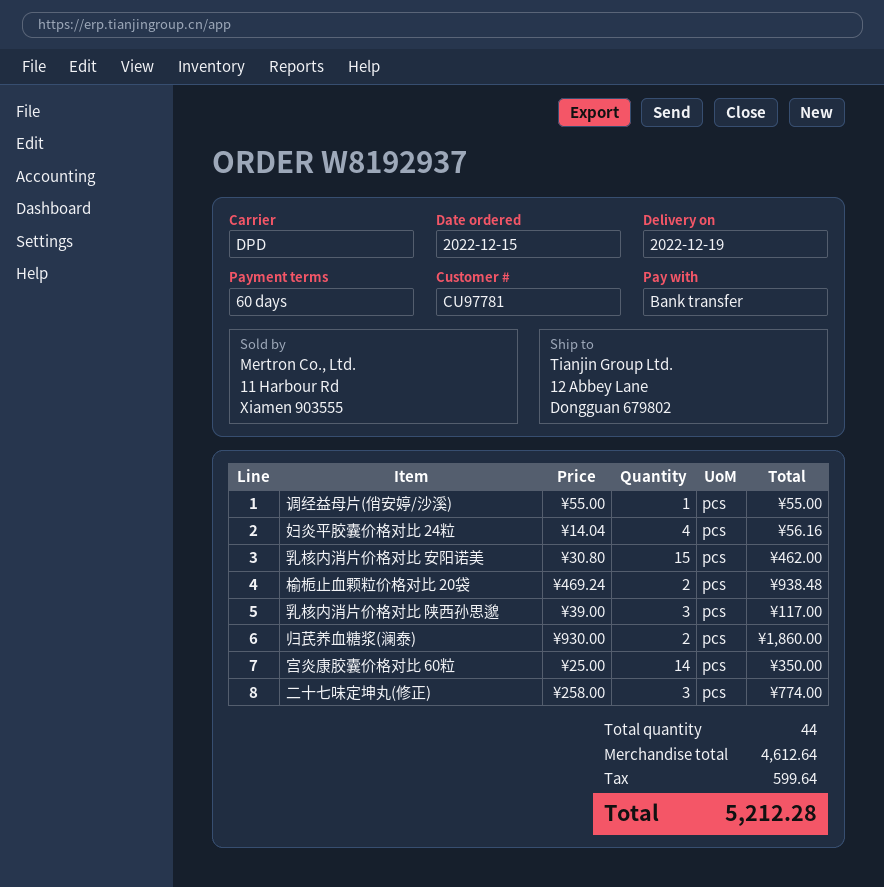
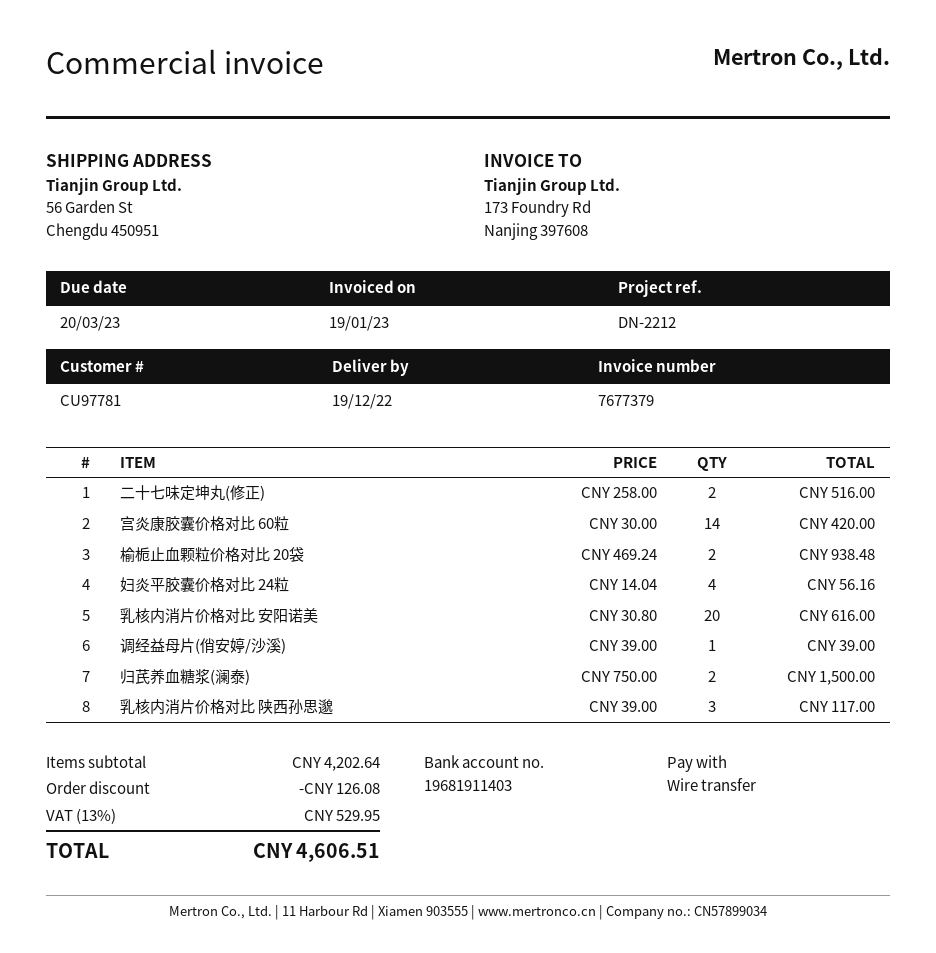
ship to: 12 Abbey Lane, Dongguan 679802 -> 56 Garden St, Chengdu 450951
调经益母片(俏安婷/沙溪): 1 x 55.00 = 55.00 -> 1 x 39.00 = 39.00
乳核内消片价格对比 安阳诺美: 15 x 30.80 = 462.00 -> 20 x 30.80 = 616.00
归芪养血糖浆(澜泰): 2 x 930.00 = 1860.00 -> 2 x 750.00 = 1500.00
宫炎康胶囊价格对比 60粒: 14 x 25.00 = 350.00 -> 14 x 30.00 = 420.00
二十七味定坤丸(修正): 3 x 258.00 = 774.00 -> 2 x 258.00 = 516.00
subtotal: 4612.64 -> 4202.64
discount: none -> 126.08
tax: 599.64 -> 529.95
total: 5212.28 -> 4606.51

